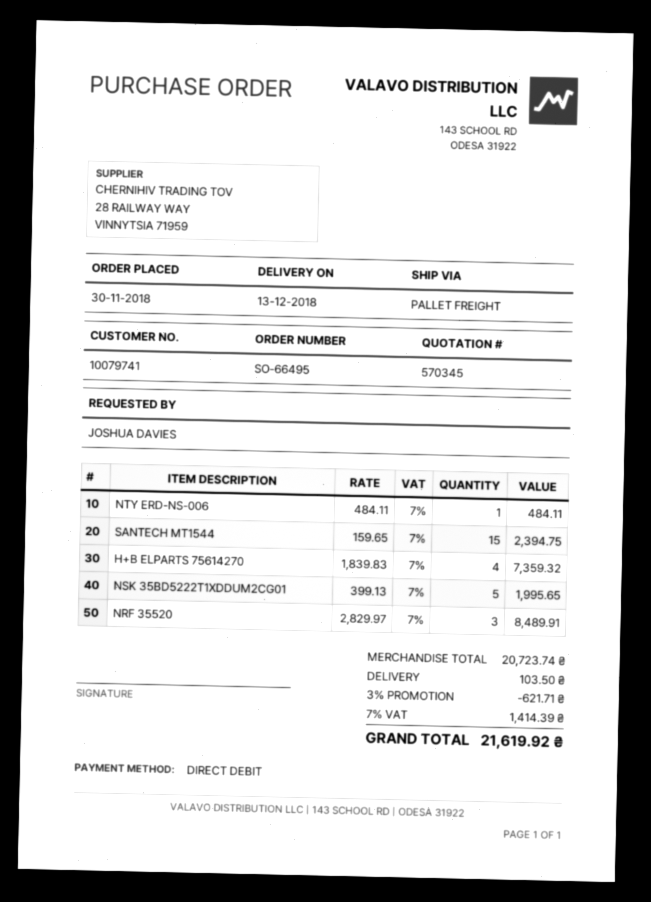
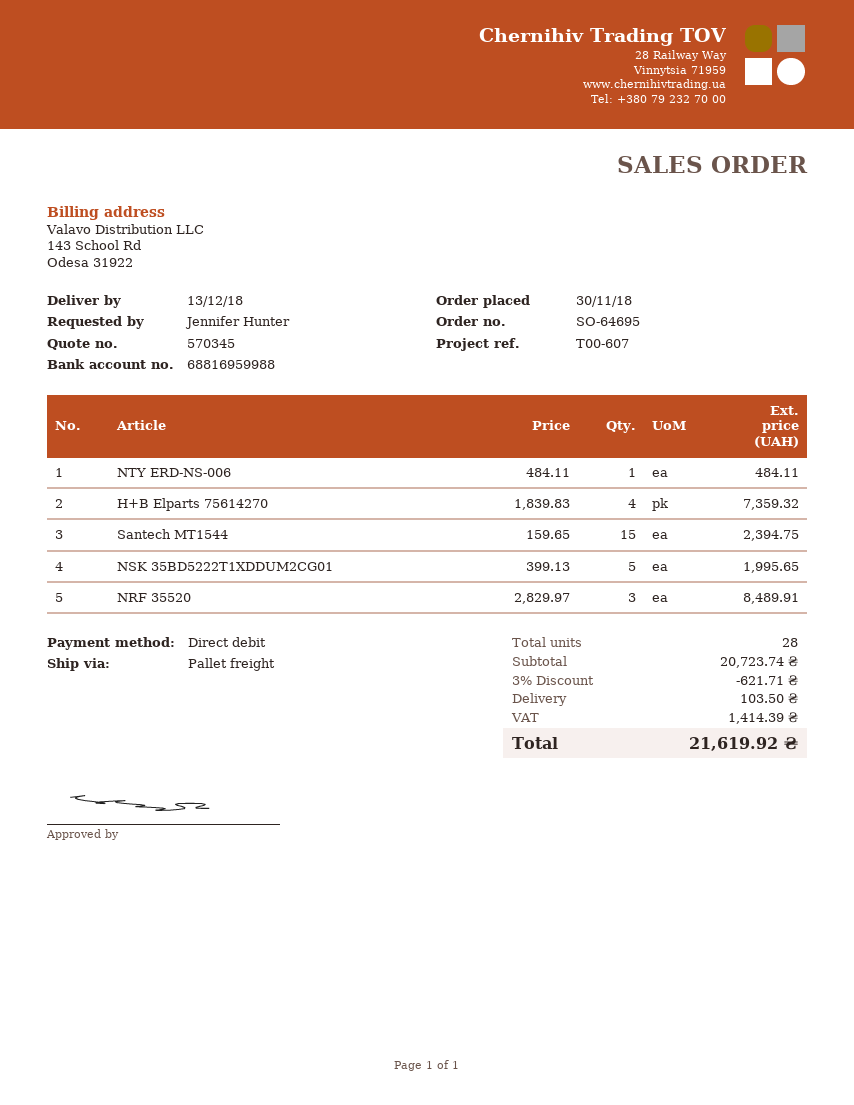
order number: SO-66495 -> SO-64695
ordered by: JOSHUA DAVIES -> Jennifer Hunter

